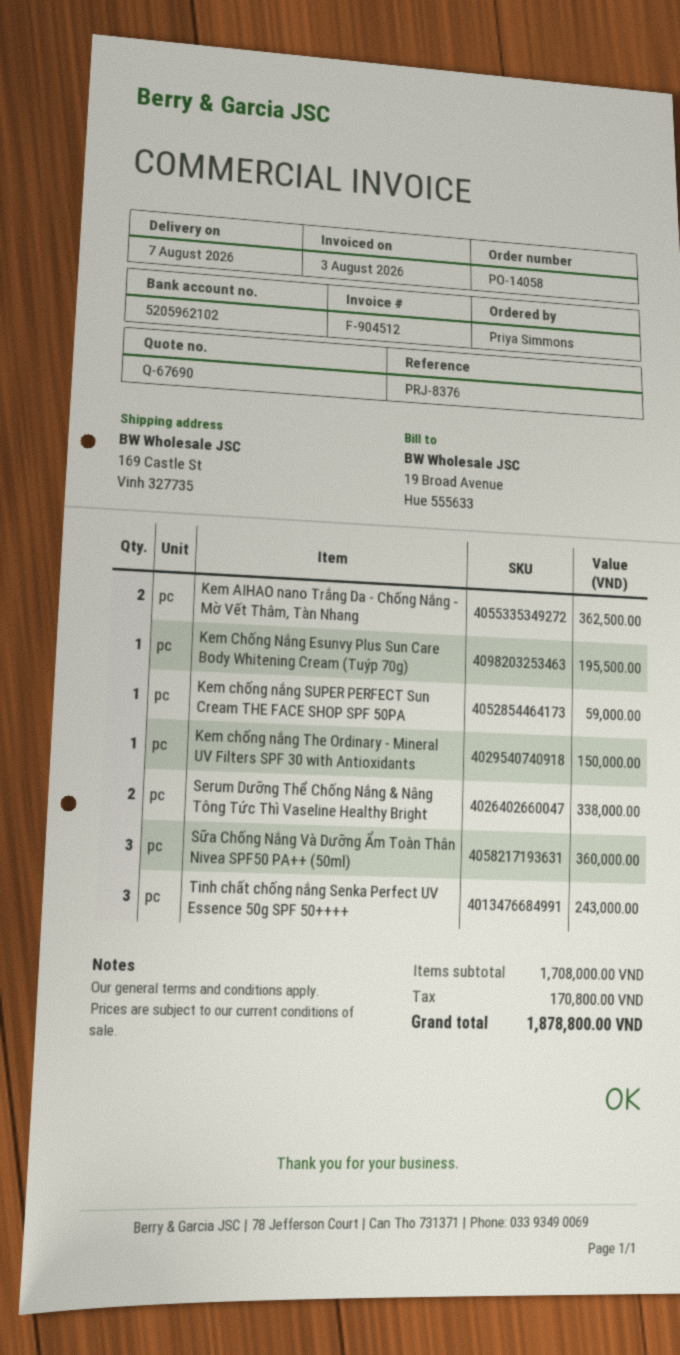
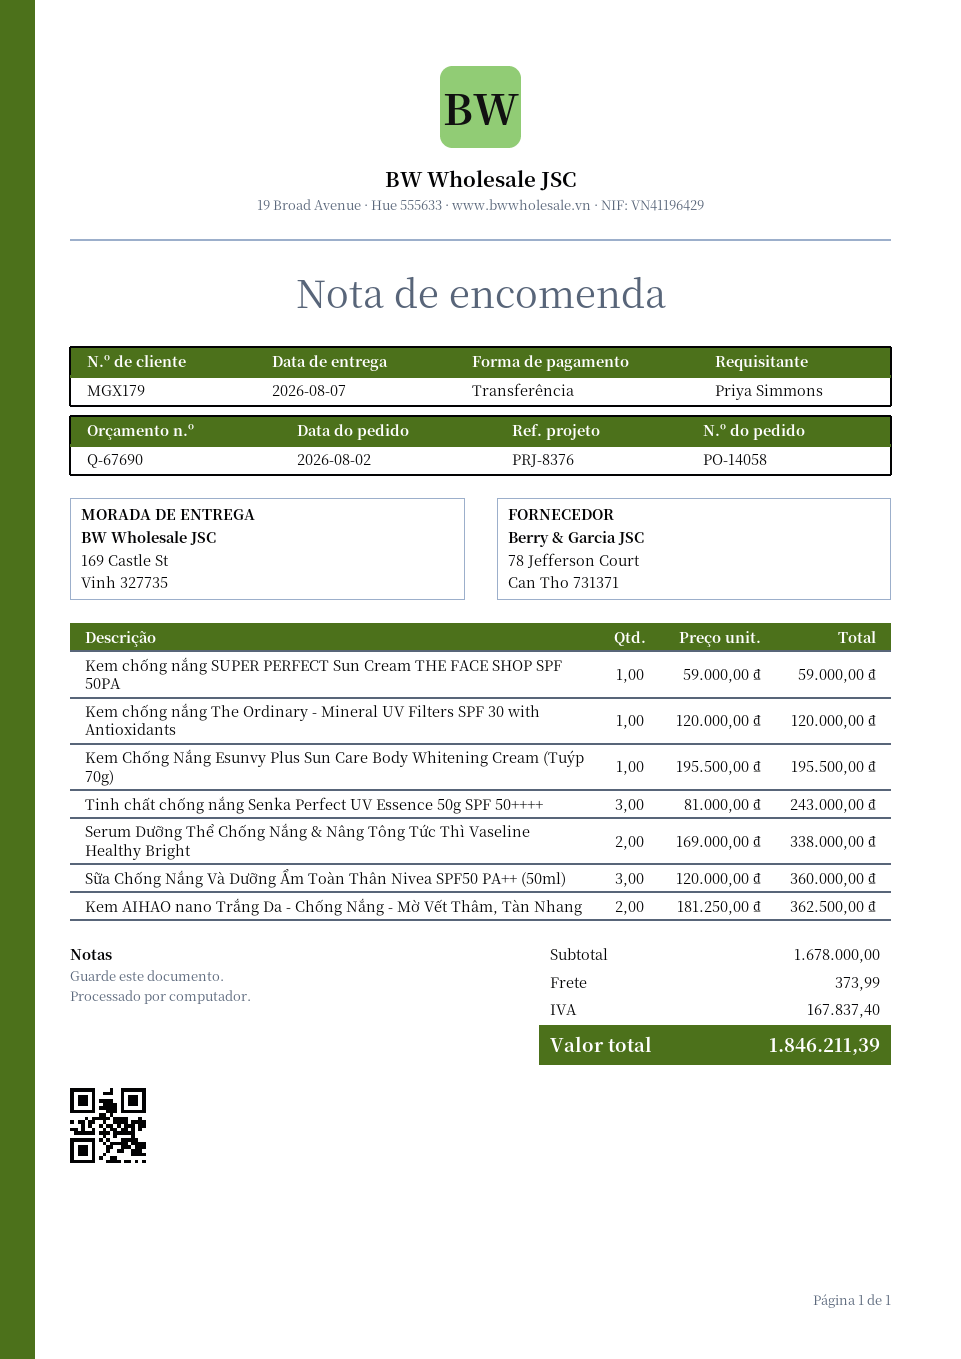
Kem chống nắng The Ordinary - Mineral UV Filters SPF 30 with Antioxidants: 1 for 150000.00 -> 1 for 120000.00
subtotal: 1708000.00 -> 1678000.00
shipping: none -> 373.99
tax: 170800.00 -> 167837.40
total: 1878800.00 -> 1846211.39

